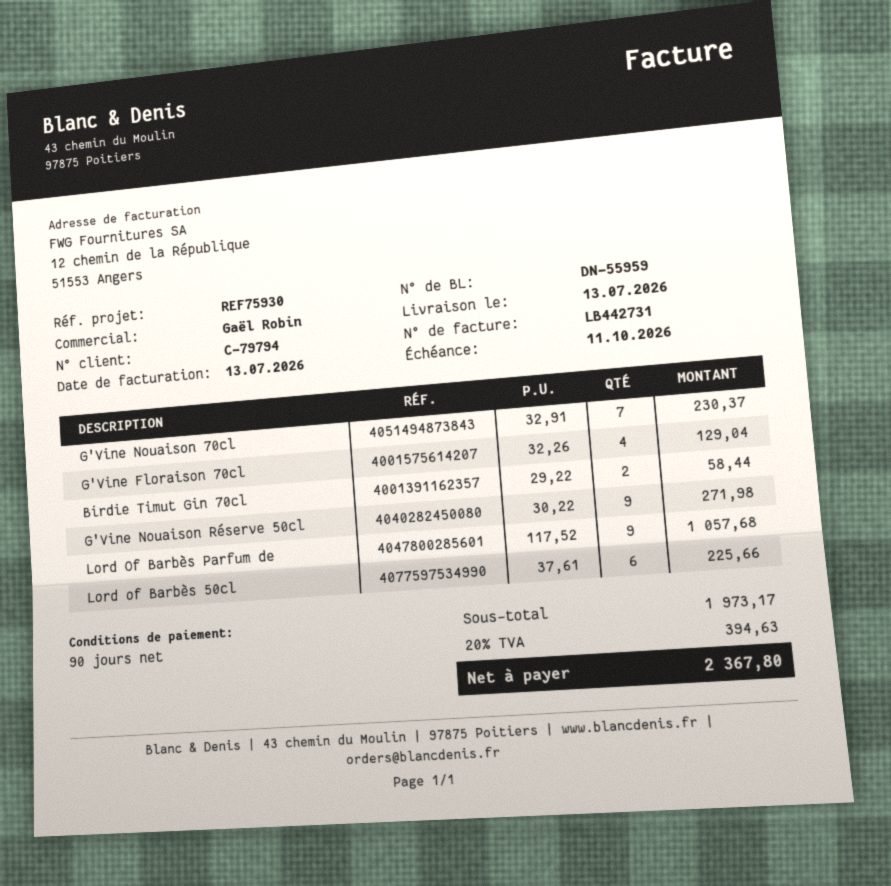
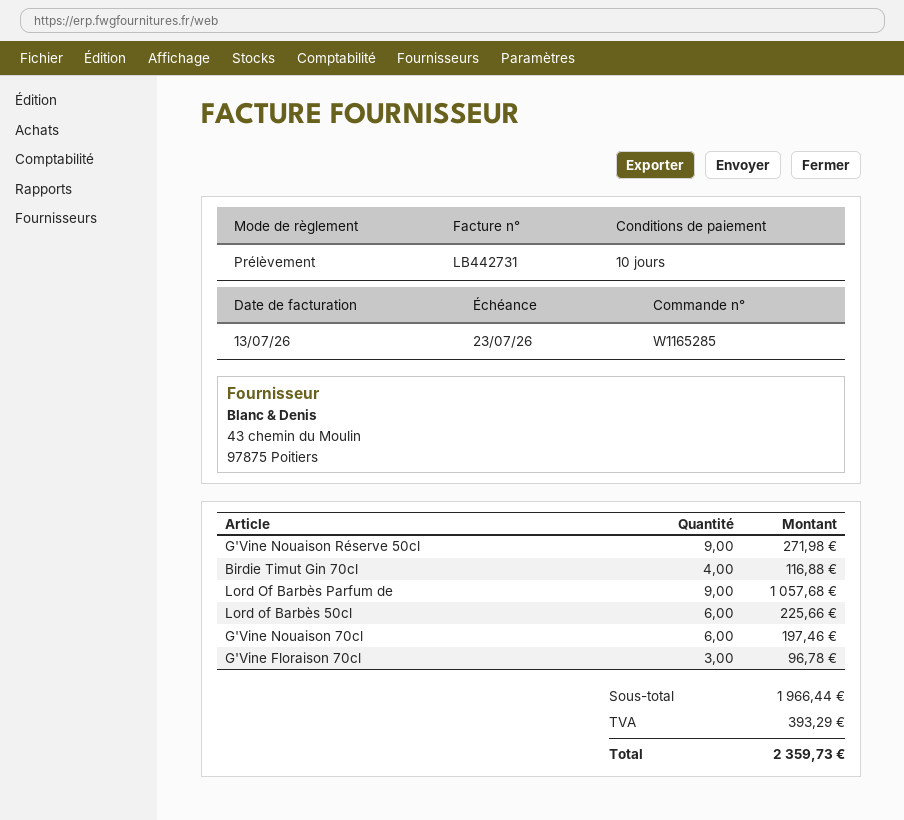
payment terms: 90 days -> 10 days
due date: 2026-10-11 -> 2026-07-23
G'Vine Nouaison 70cl: 7 for 230.37 -> 6 for 197.46
G'Vine Floraison 70cl: 4 for 129.04 -> 3 for 96.78
Birdie Timut Gin 70cl: 2 for 58.44 -> 4 for 116.88
subtotal: 1973.17 -> 1966.44
tax: 394.63 -> 393.29
total: 2367.80 -> 2359.73

